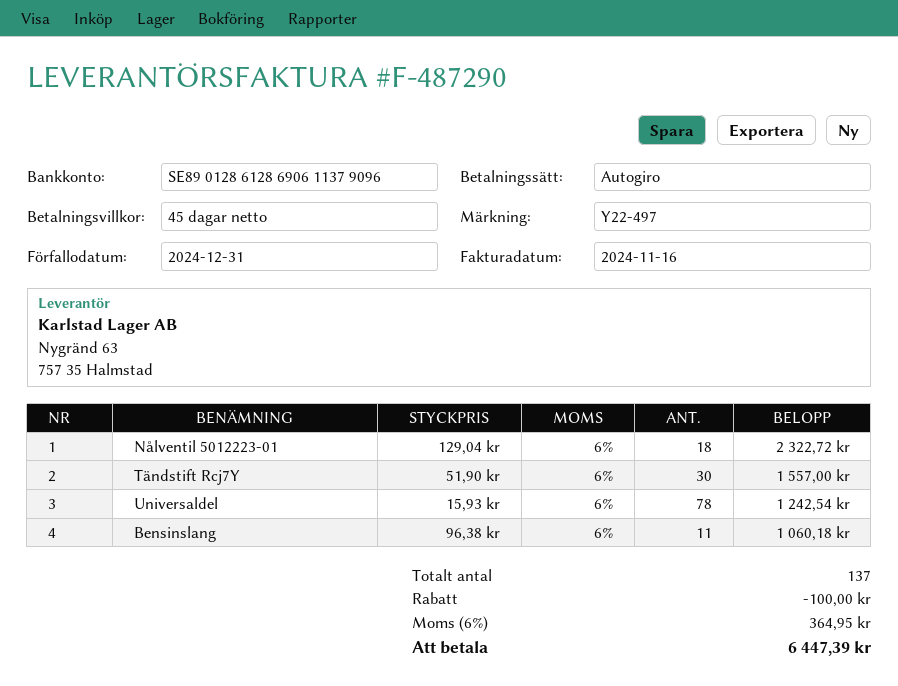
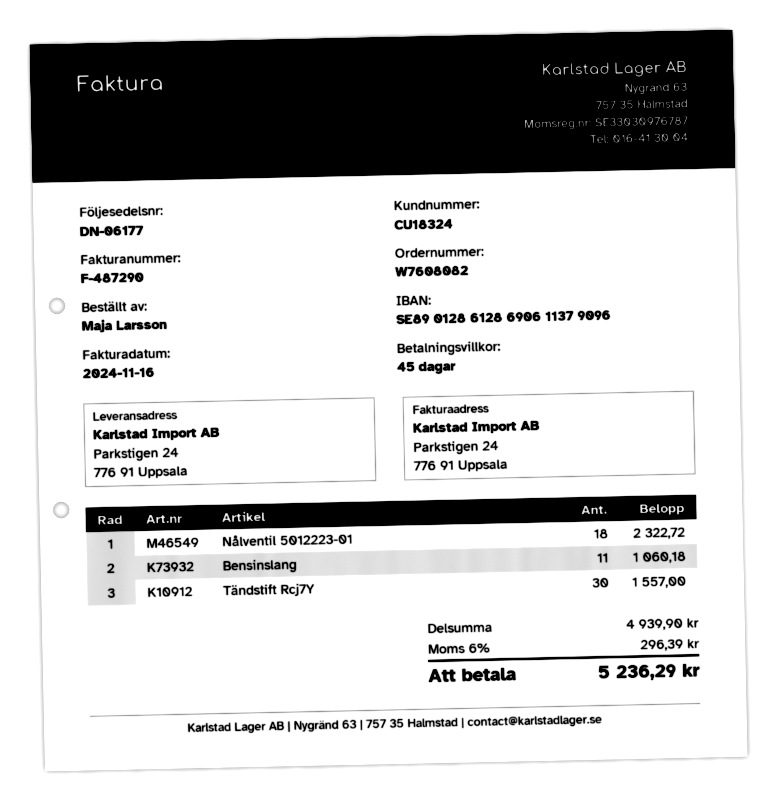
Universaldel: 78 for 1242.54 -> none
discount: 100.00 -> none
tax: 6% = 364.95 -> 6% = 296.39
total: 6447.39 -> 5236.29

